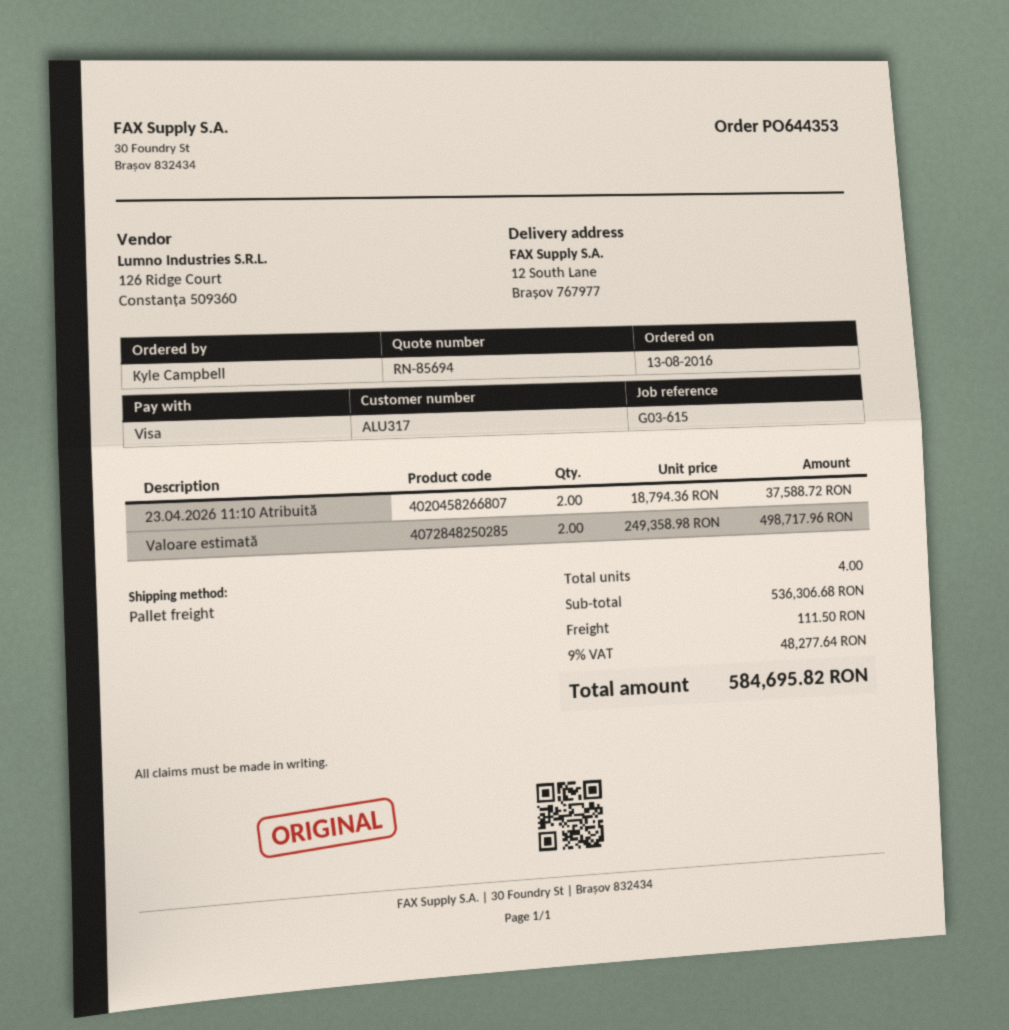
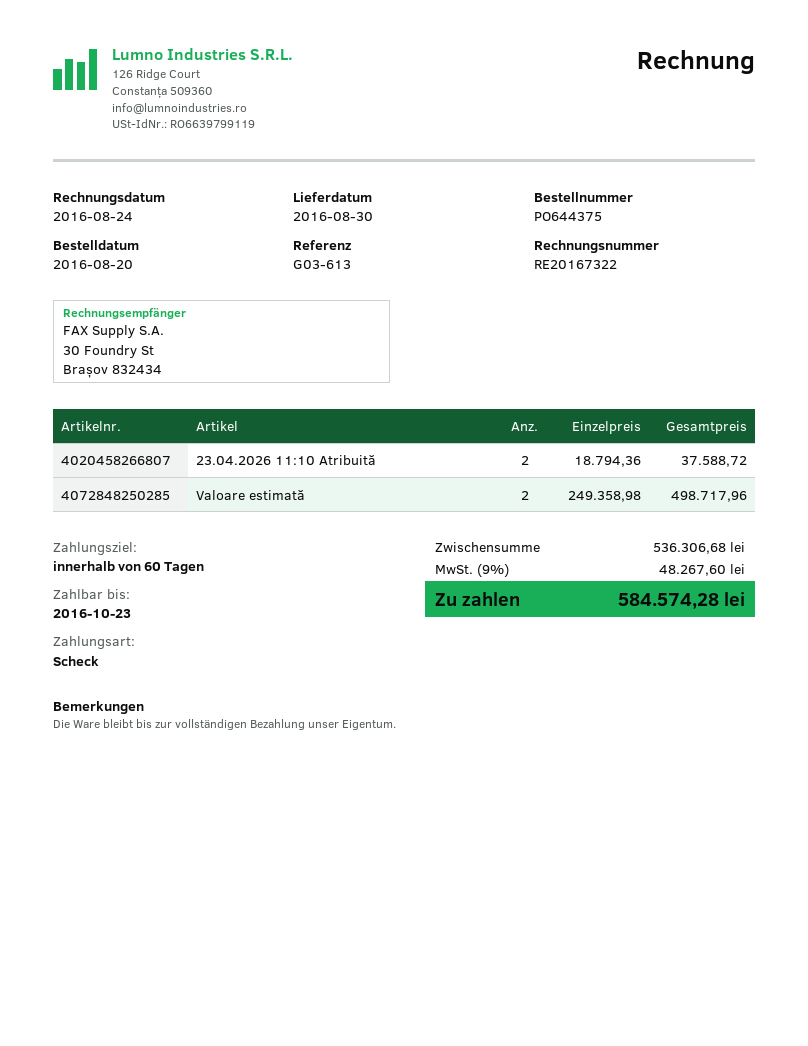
order number: PO644353 -> PO644375
order date: 2016-08-13 -> 2016-08-20
reference: G03-615 -> G03-613
payment method: Visa -> cheque
shipping: 111.50 -> none
tax: 9% = 48277.64 -> 9% = 48267.60
total: 584695.82 -> 584574.28

